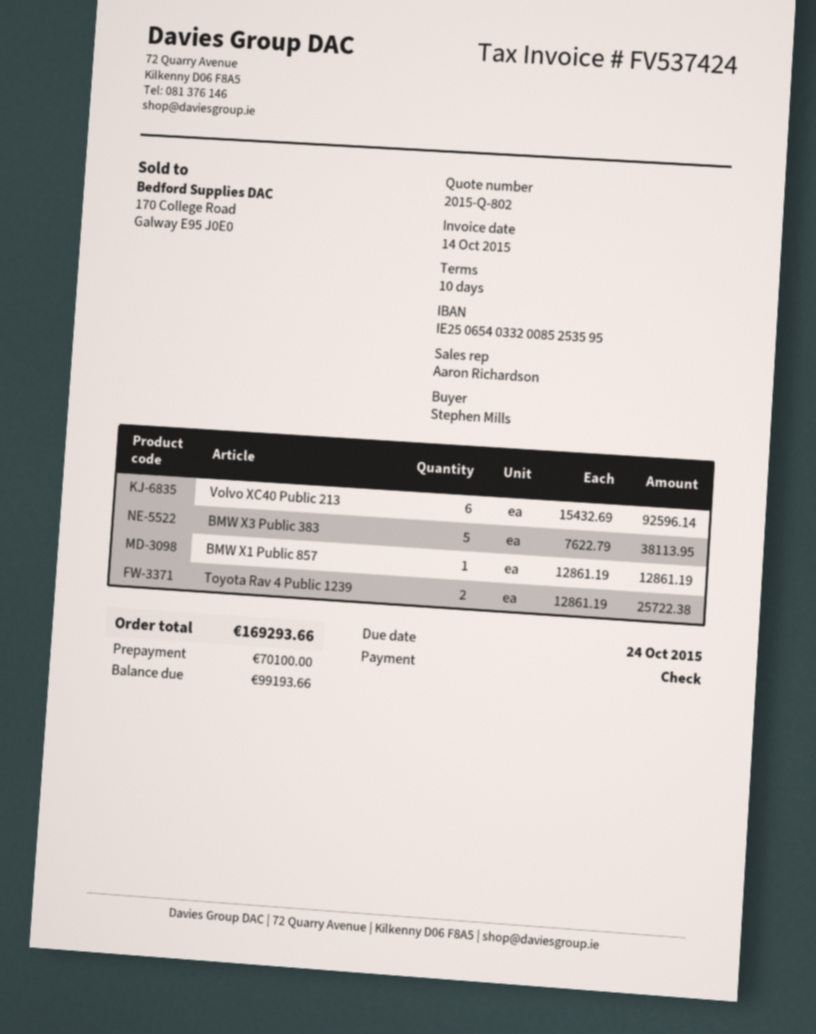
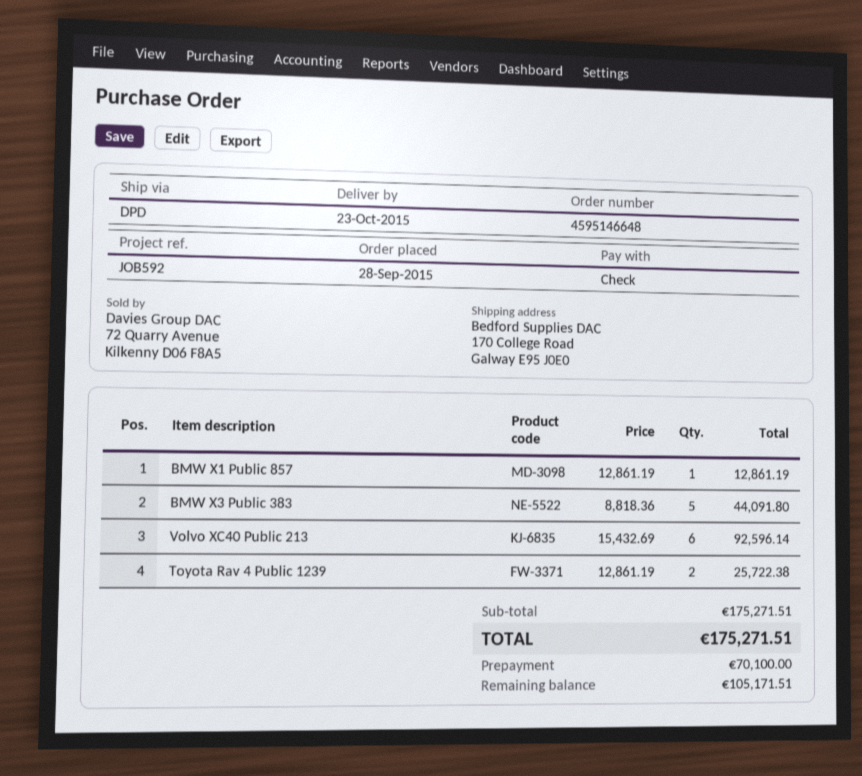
BMW X3 Public 383: 5 x 7622.79 = 38113.95 -> 5 x 8818.36 = 44091.80
total: 169293.66 -> 175271.51
balance: 99193.66 -> 105171.51

